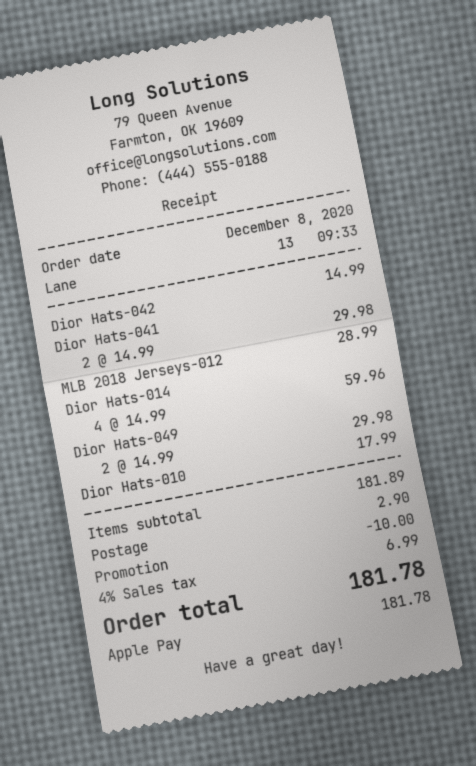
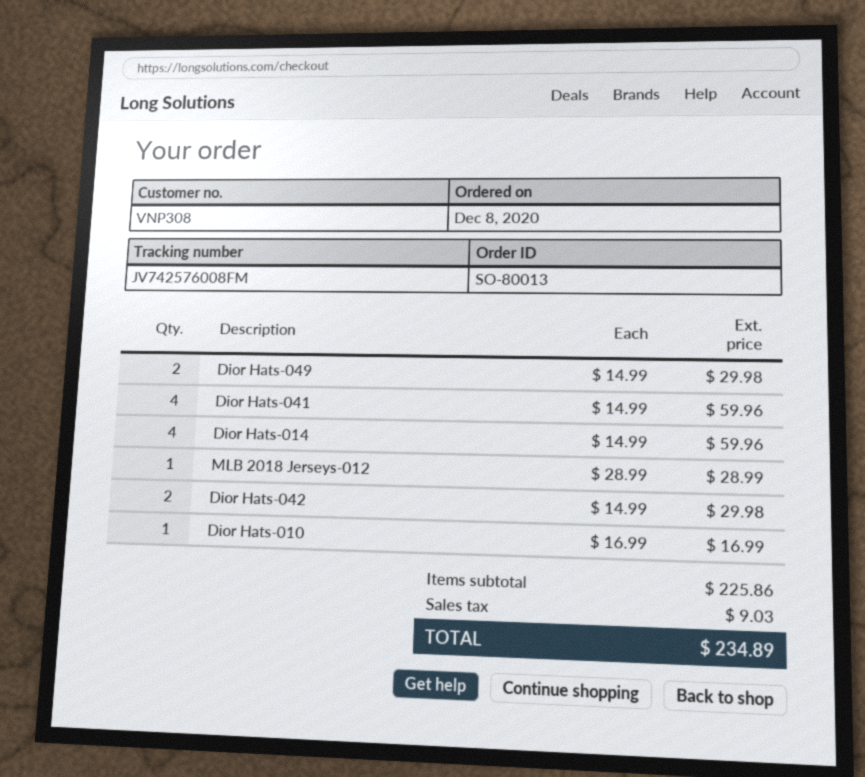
Dior Hats-042: 1 x 14.99 = 14.99 -> 2 x 14.99 = 29.98
Dior Hats-041: 2 x 14.99 = 29.98 -> 4 x 14.99 = 59.96
Dior Hats-010: 1 x 17.99 = 17.99 -> 1 x 16.99 = 16.99
subtotal: 181.89 -> 225.86
discount: 10.00 -> none
shipping: 2.90 -> none
tax: 6.99 -> 9.03
total: 181.78 -> 234.89

